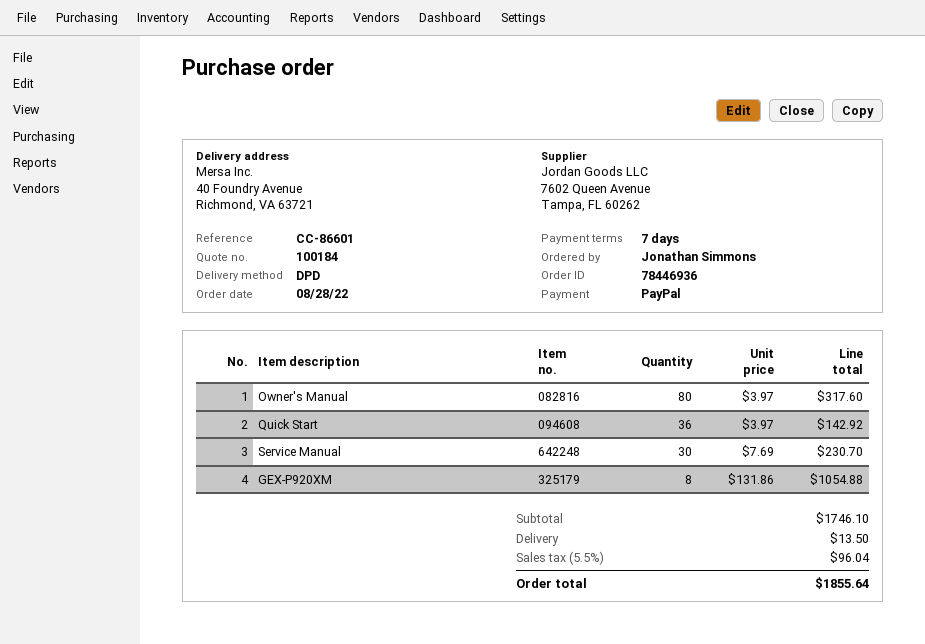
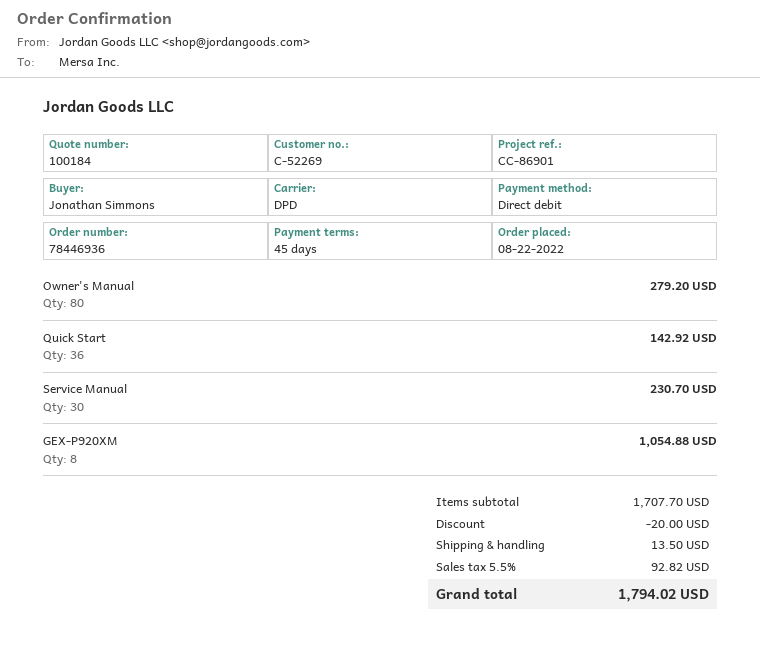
order date: 2022-08-28 -> 2022-08-22
payment terms: 7 days -> 45 days
reference: CC-86601 -> CC-86901
payment method: PayPal -> direct debit
Owner's Manual: 80 for 317.60 -> 80 for 279.20
subtotal: 1746.10 -> 1707.70
discount: none -> 20.00
tax: 5.5% = 96.04 -> 5.5% = 92.82
total: 1855.64 -> 1794.02

